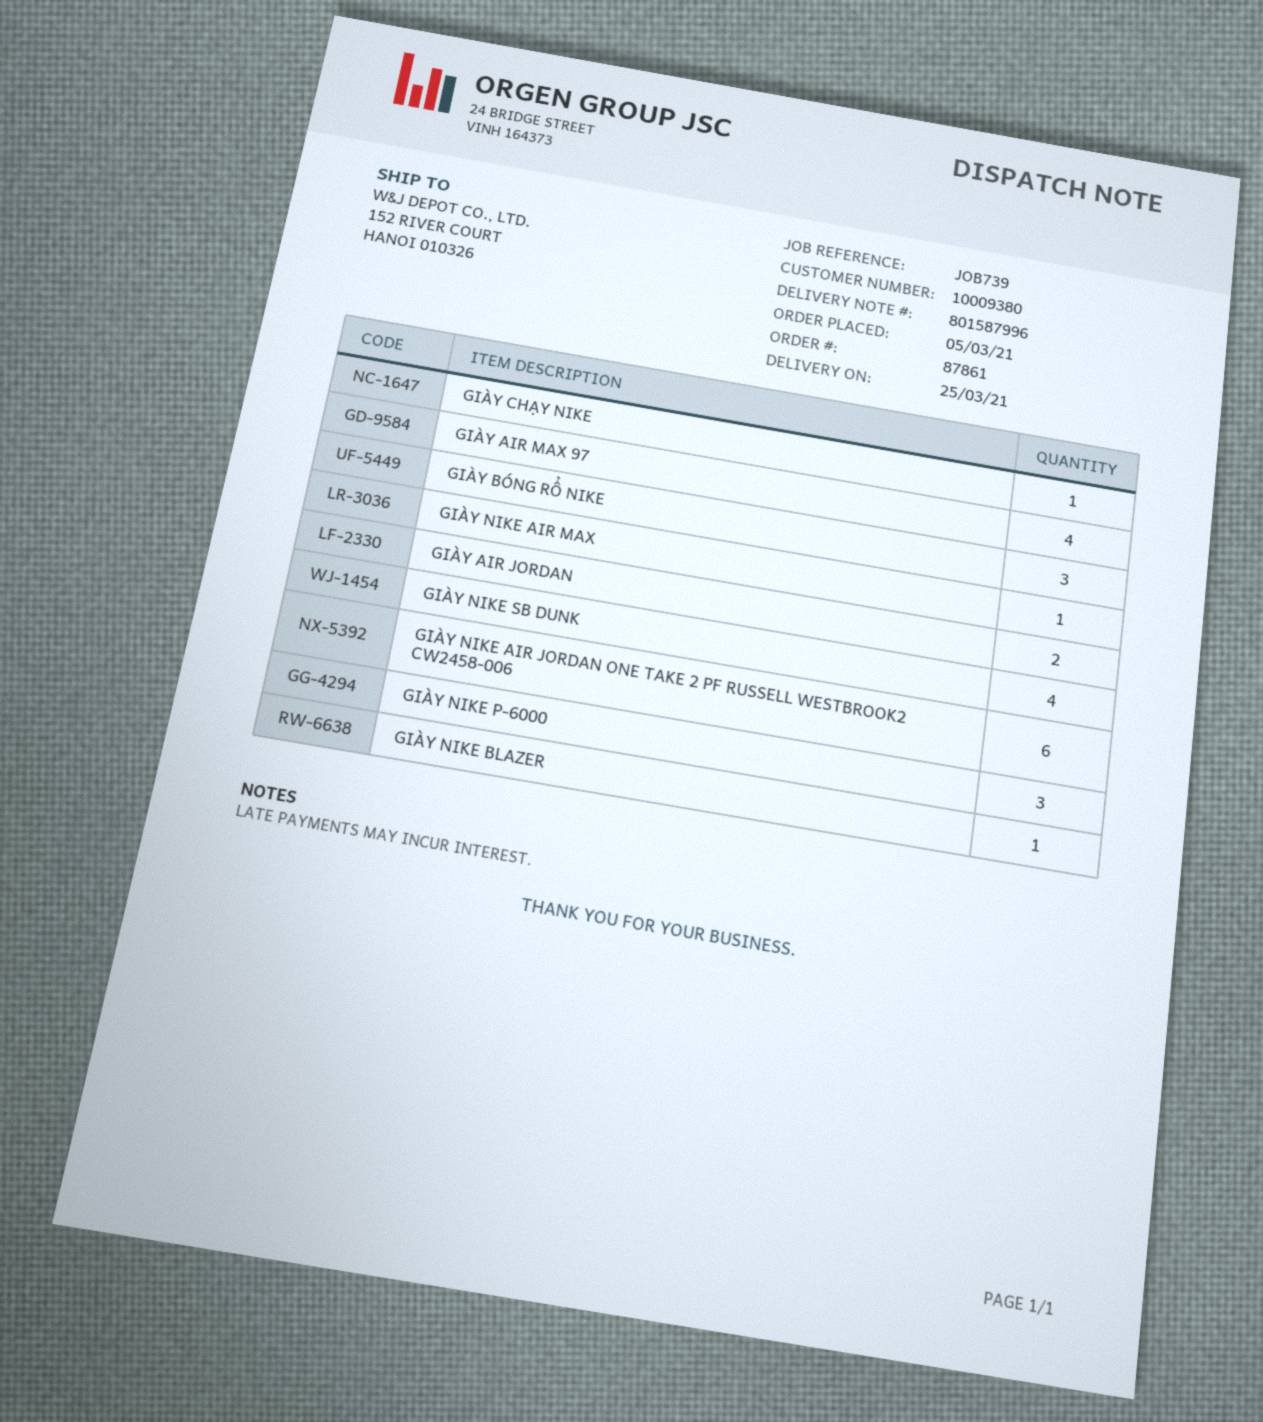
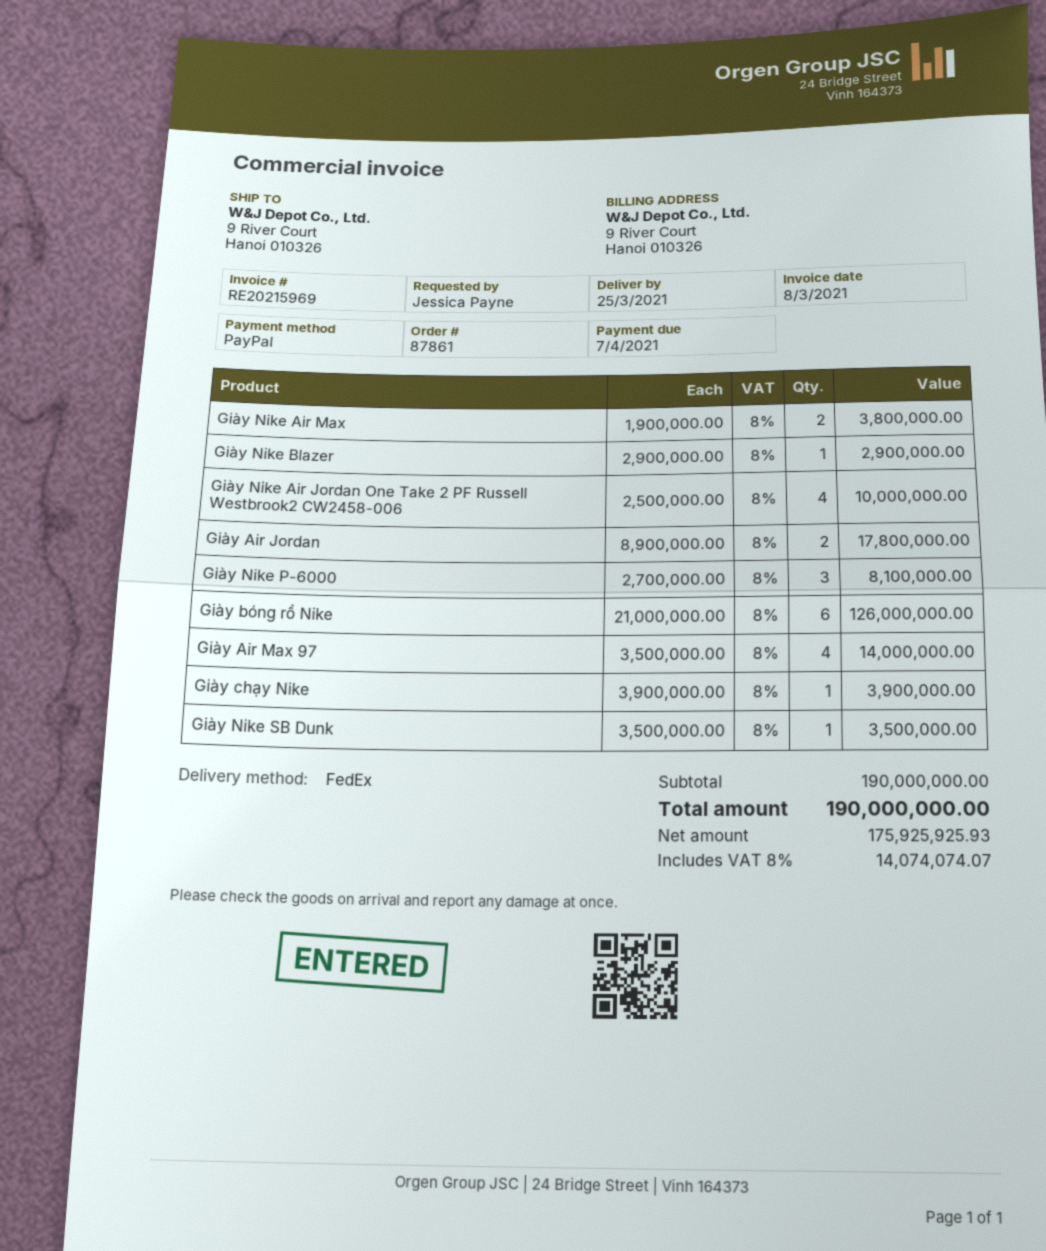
ship to: 152 RIVER COURT, HANOI 010326 -> 9 River Court, Hanoi 010326
GIÀY BÓNG RỔ NIKE: 3 -> 6
GIÀY NIKE AIR MAX: 1 -> 2
GIÀY NIKE SB DUNK: 4 -> 1
GIÀY NIKE AIR JORDAN ONE TAKE 2 PF RUSSELL WESTBROOK2 CW2458-006: 6 -> 4

